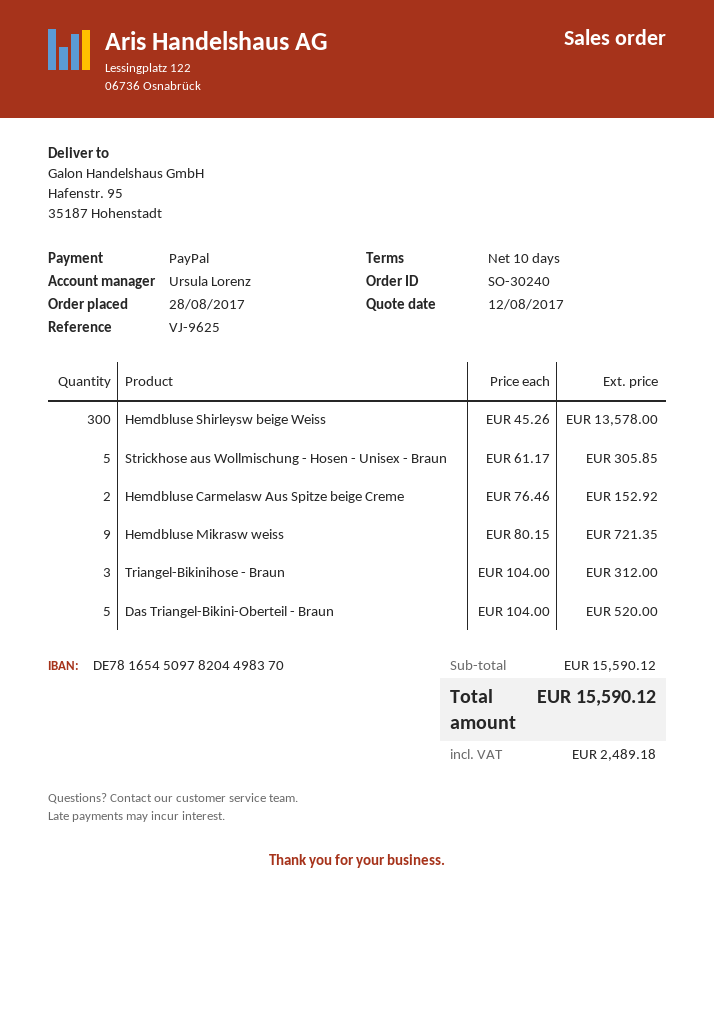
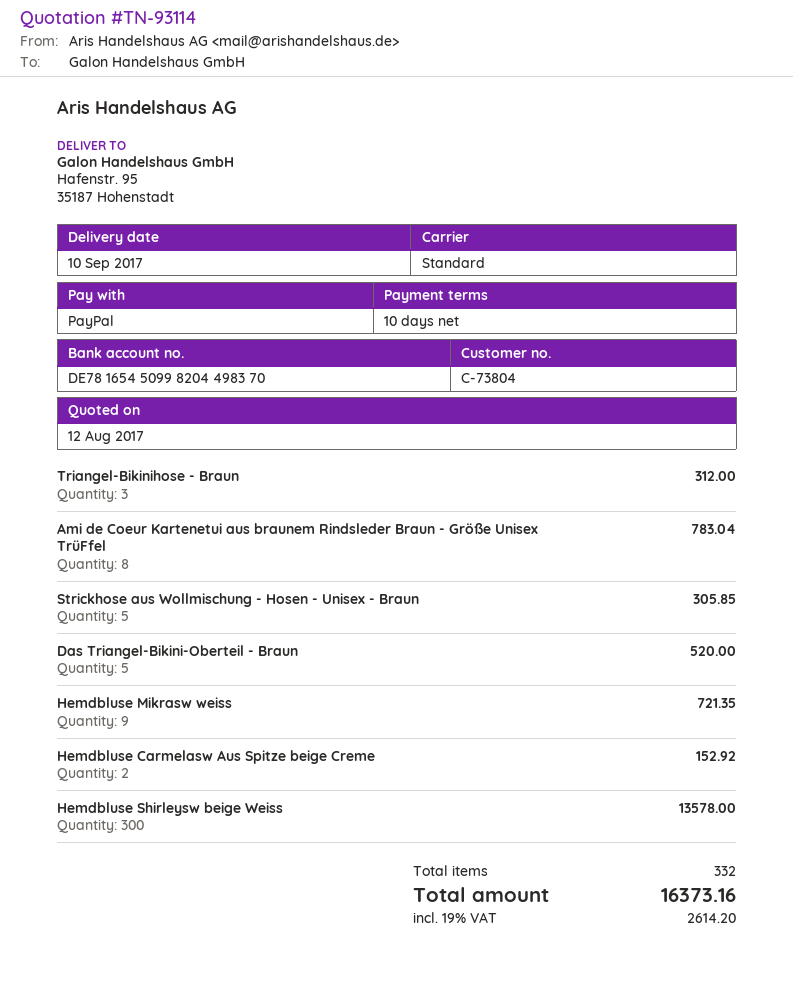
bank account: DE78165450978204498370 -> DE78165450998204498370
Ami de Coeur Kartenetui aus braunem Rindsleder Braun - Größe Unisex TrüFfel: none -> 8 for 783.04
tax: 2489.18 -> 2614.20
total: 15590.12 -> 16373.16

